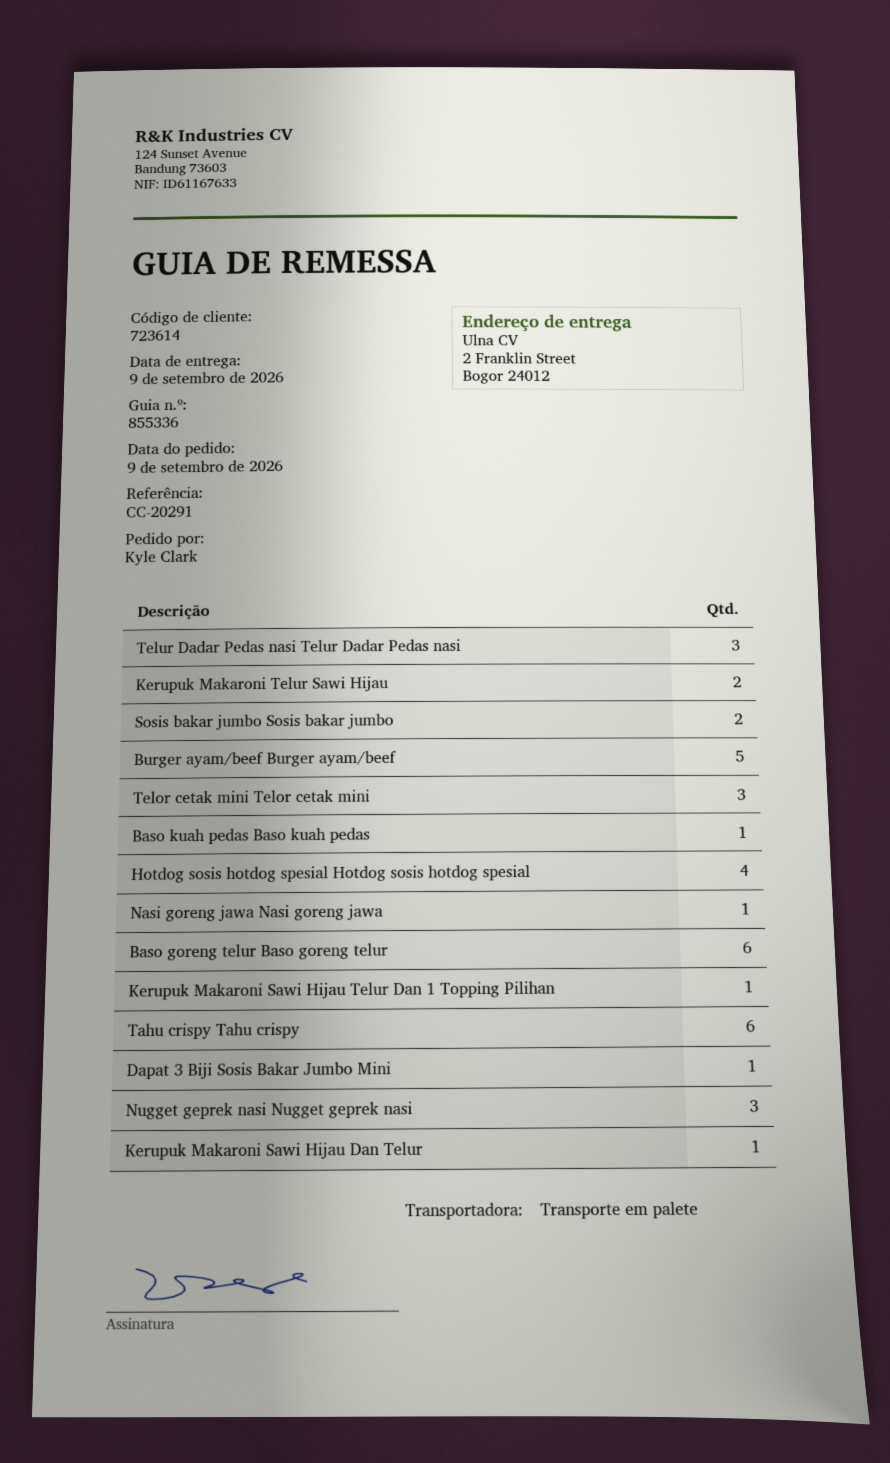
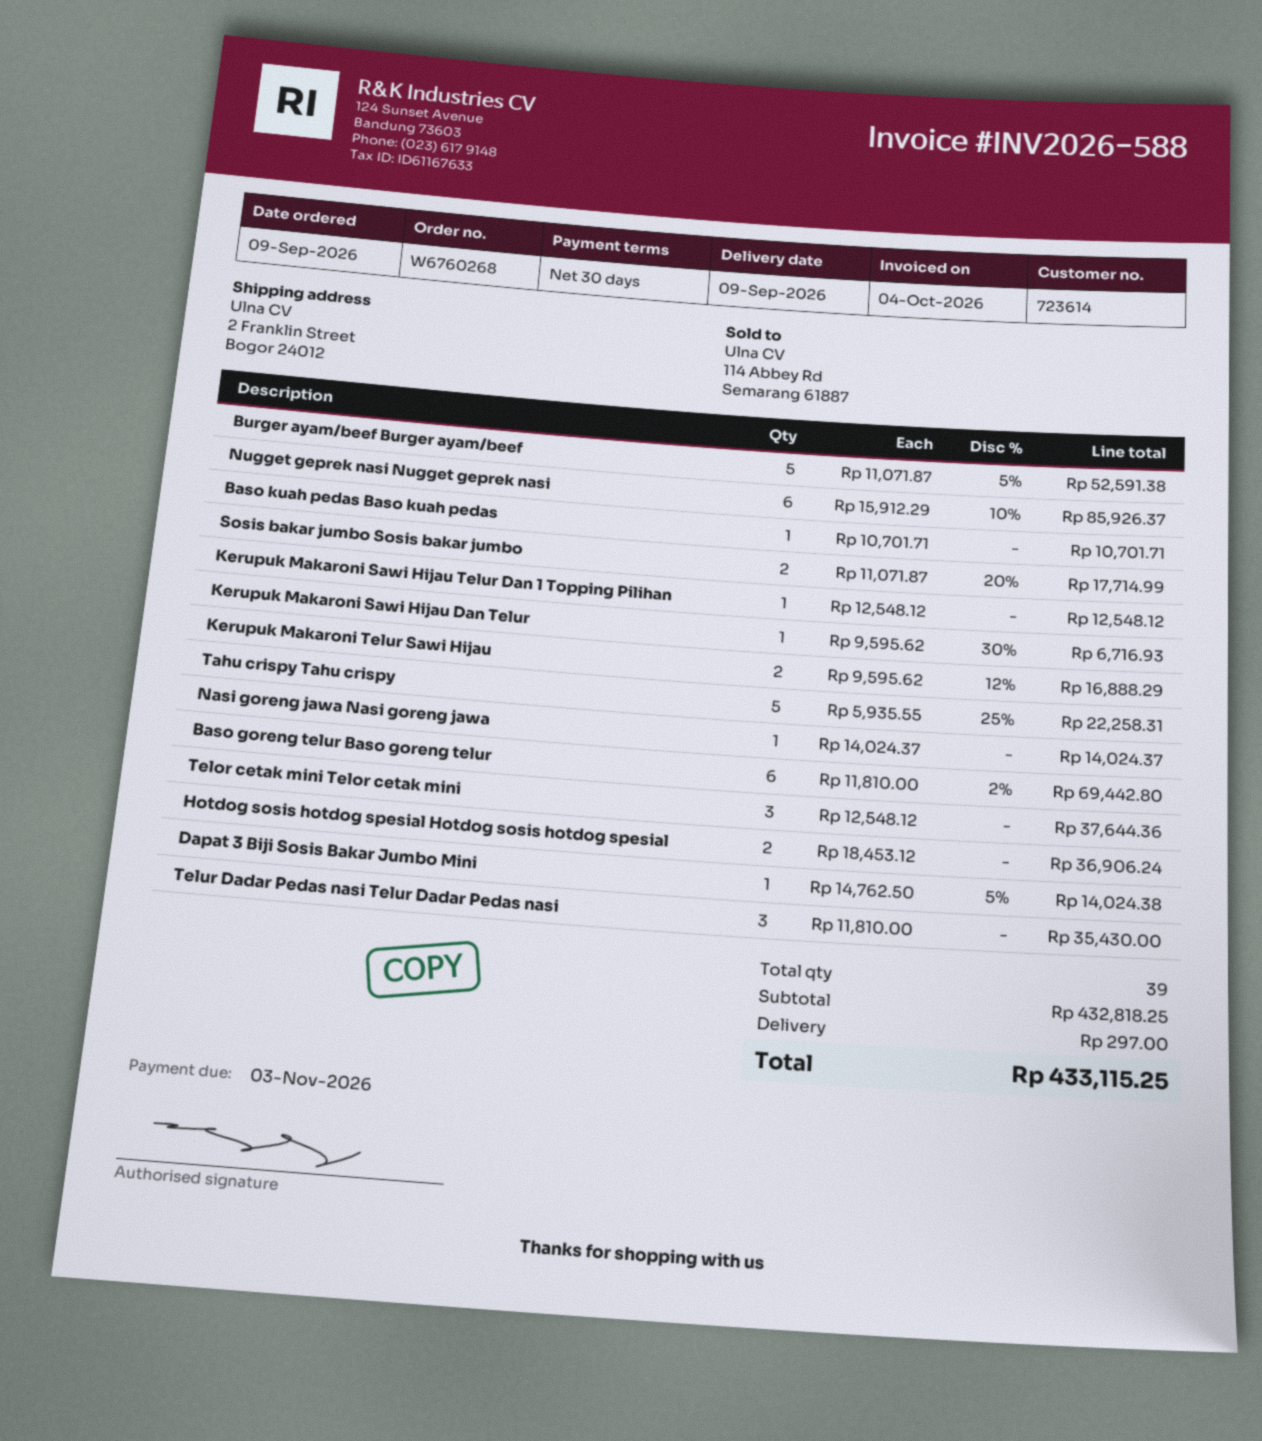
Hotdog sosis hotdog spesial Hotdog sosis hotdog spesial: 4 -> 2
Tahu crispy Tahu crispy: 6 -> 5
Nugget geprek nasi Nugget geprek nasi: 3 -> 6

